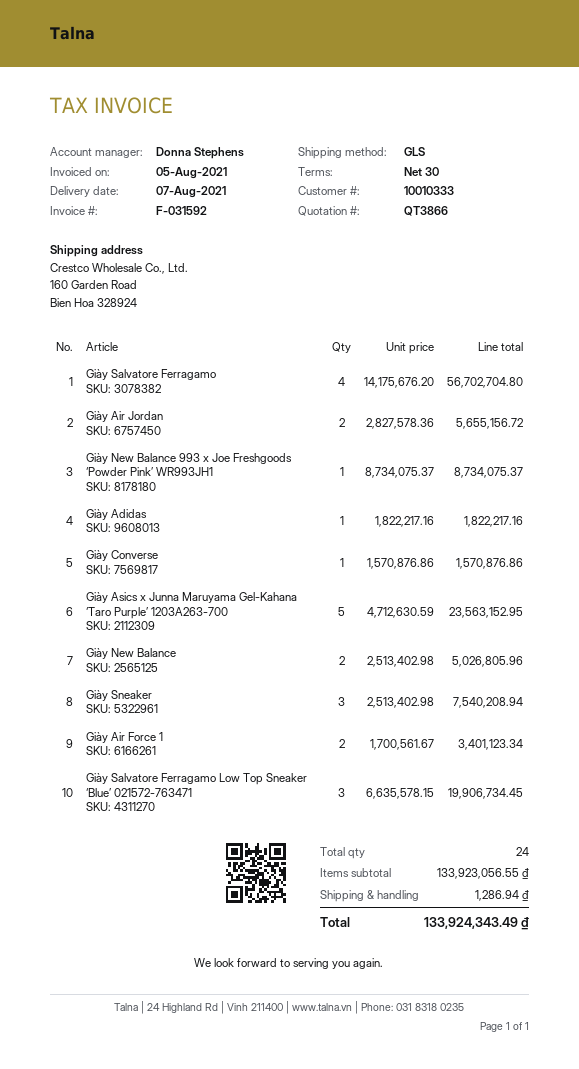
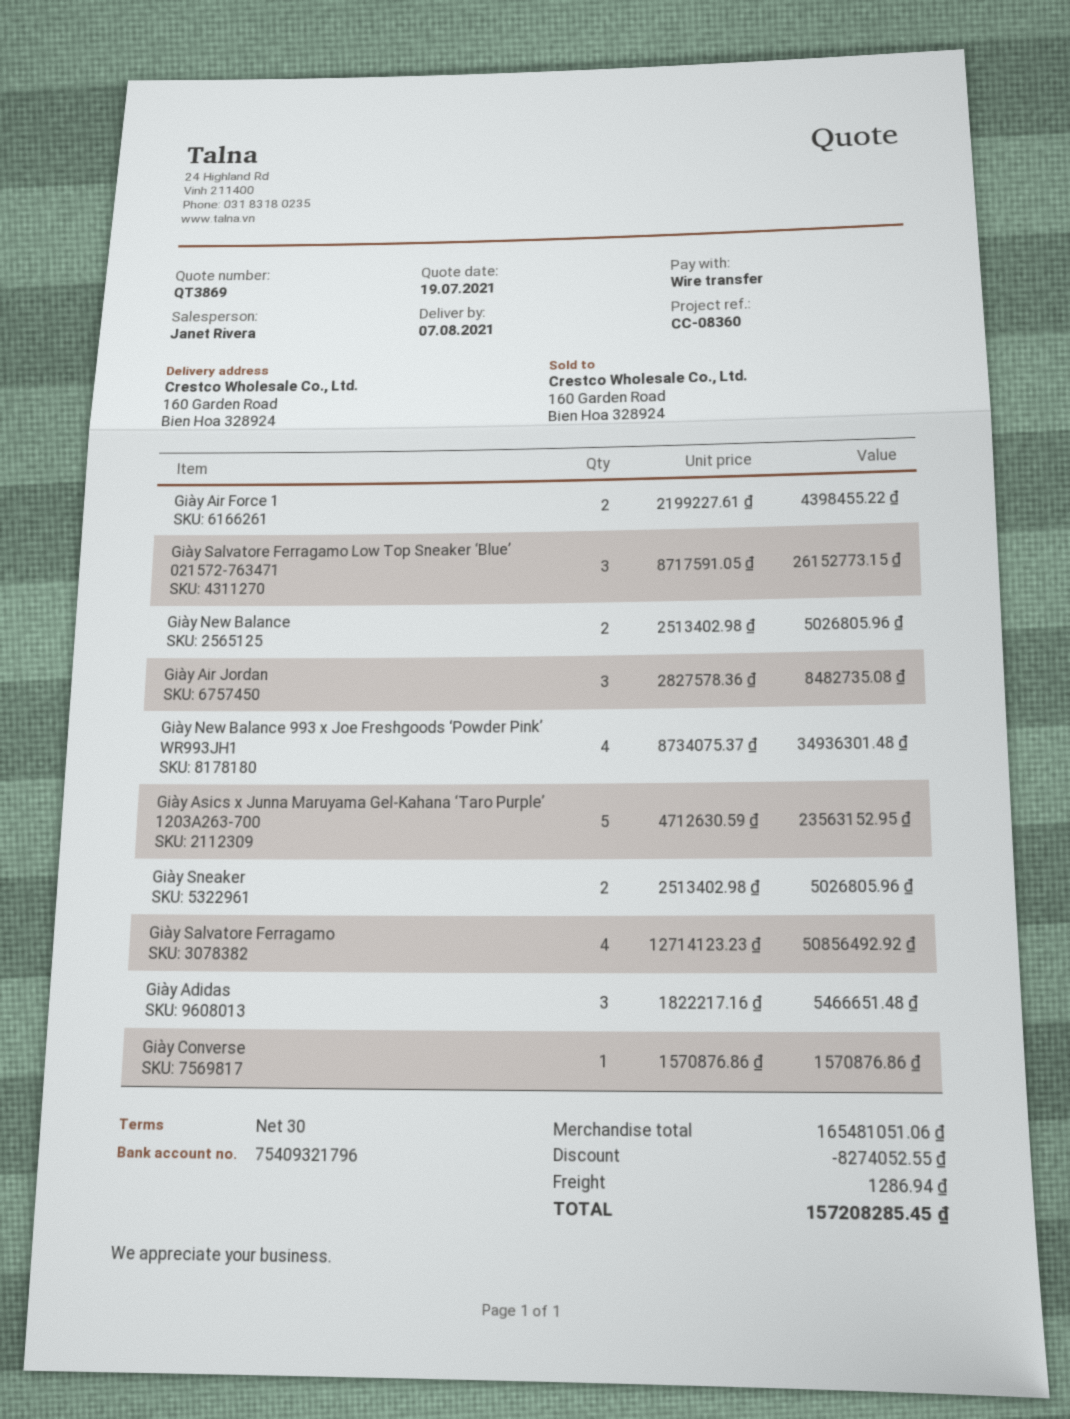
quote number: QT3866 -> QT3869
sales rep: Donna Stephens -> Janet Rivera
Giày Salvatore Ferragamo: 4 x 14175676.20 = 56702704.80 -> 4 x 12714123.23 = 50856492.92
Giày Air Jordan: 2 x 2827578.36 = 5655156.72 -> 3 x 2827578.36 = 8482735.08
Giày New Balance 993 x Joe Freshgoods ‘Powder Pink’ WR993JH1: 1 x 8734075.37 = 8734075.37 -> 4 x 8734075.37 = 34936301.48
Giày Adidas: 1 x 1822217.16 = 1822217.16 -> 3 x 1822217.16 = 5466651.48
Giày Sneaker: 3 x 2513402.98 = 7540208.94 -> 2 x 2513402.98 = 5026805.96
Giày Air Force 1: 2 x 1700561.67 = 3401123.34 -> 2 x 2199227.61 = 4398455.22
Giày Salvatore Ferragamo Low Top Sneaker ‘Blue’ 021572-763471: 3 x 6635578.15 = 19906734.45 -> 3 x 8717591.05 = 26152773.15
subtotal: 133923056.55 -> 165481051.06
discount: none -> 8274052.55
total: 133924343.49 -> 157208285.45

